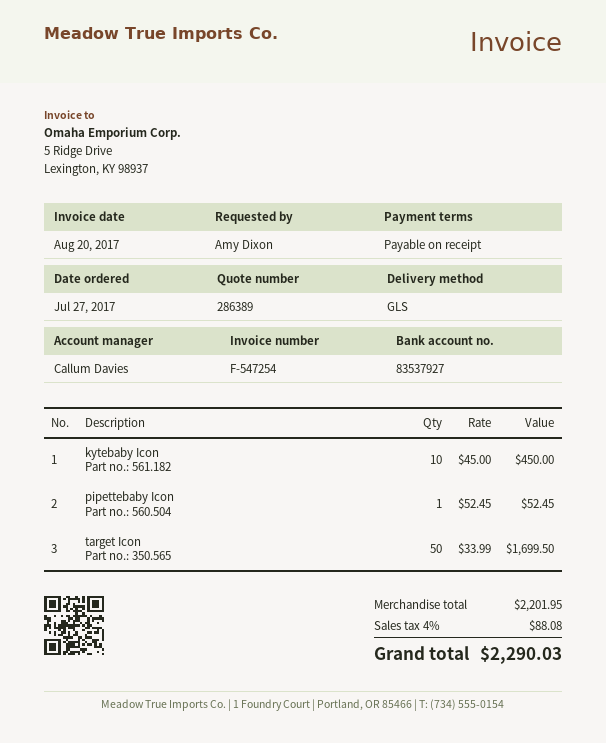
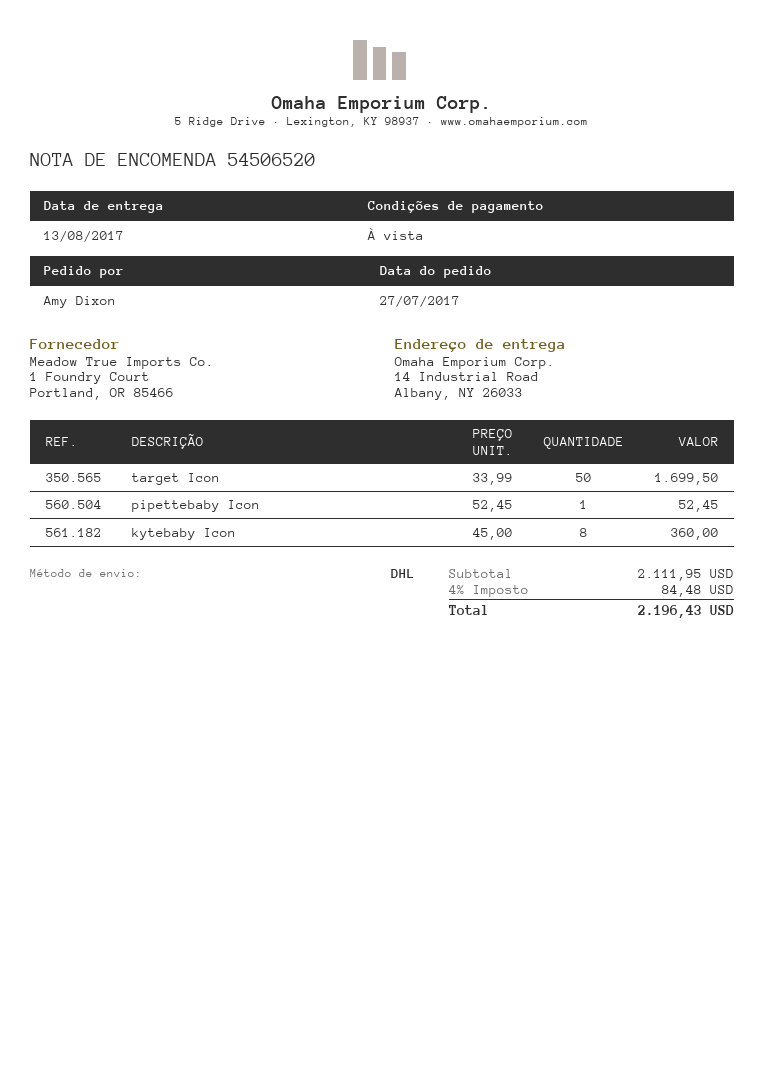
shipping method: GLS -> DHL
kytebaby Icon: 10 x 45.00 = 450.00 -> 8 x 45.00 = 360.00
subtotal: 2201.95 -> 2111.95
tax: 4% = 88.08 -> 4% = 84.48
total: 2290.03 -> 2196.43

